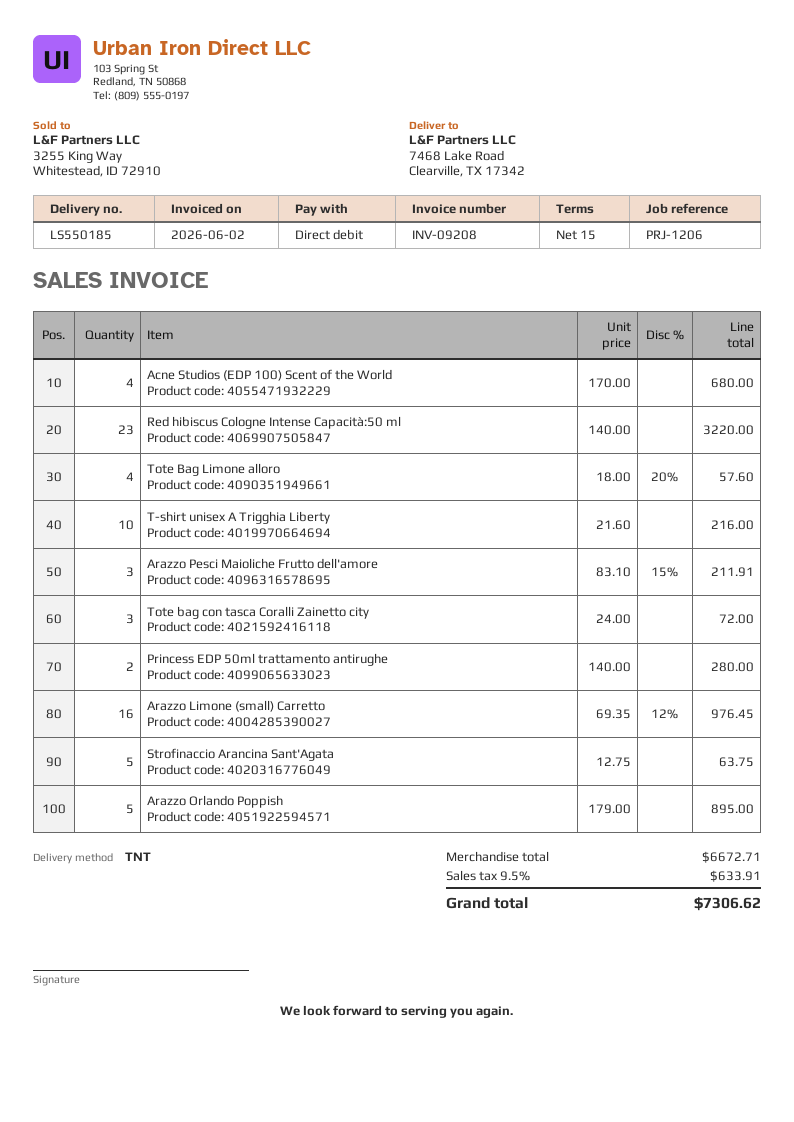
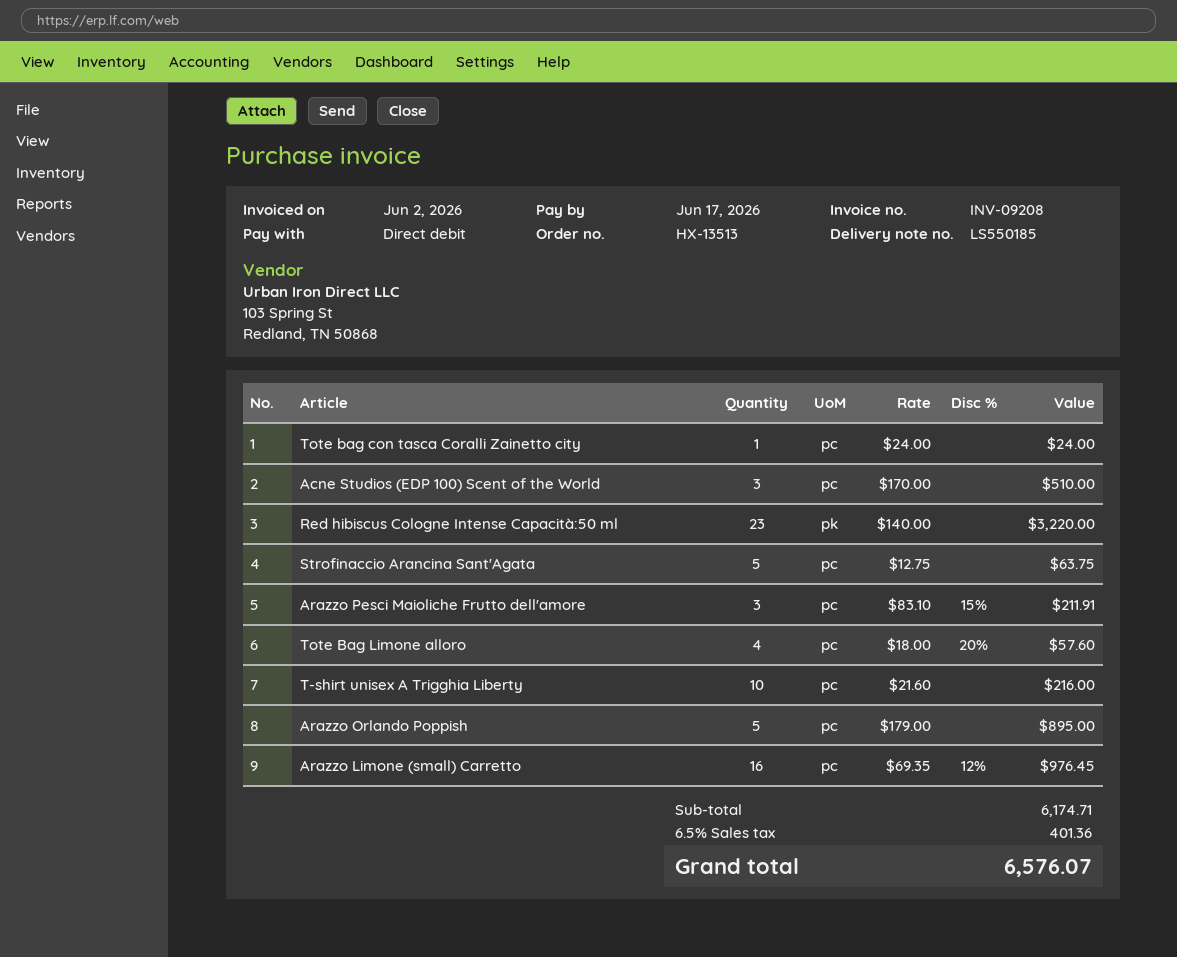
Acne Studios (EDP 100) Scent of the World: 4 x 170.00 = 680.00 -> 3 x 170.00 = 510.00
Tote bag con tasca Coralli Zainetto city: 3 x 24.00 = 72.00 -> 1 x 24.00 = 24.00
Princess EDP 50ml trattamento antirughe: 2 x 140.00 = 280.00 -> none
subtotal: 6672.71 -> 6174.71
tax: 9.5% = 633.91 -> 6.5% = 401.36
total: 7306.62 -> 6576.07

